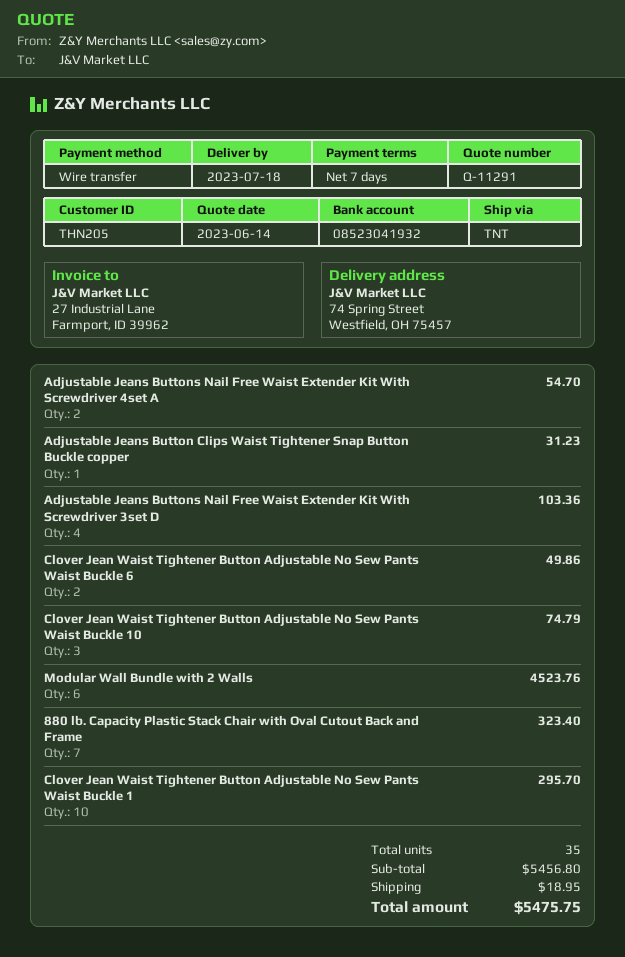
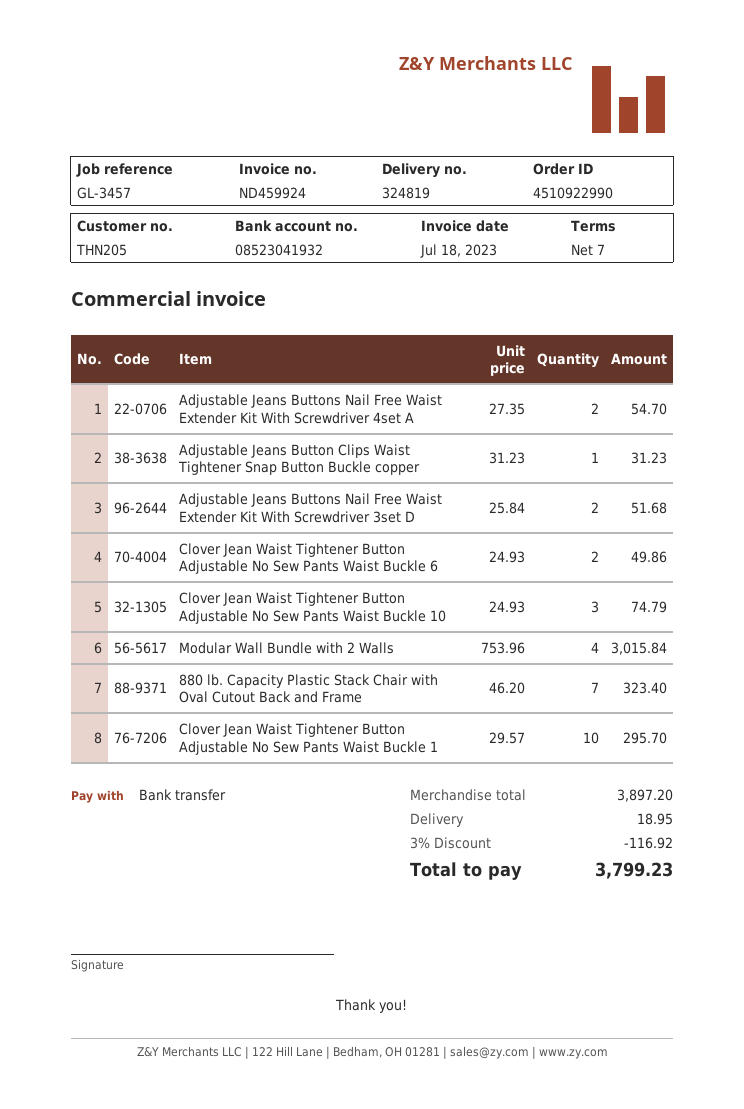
Adjustable Jeans Buttons Nail Free Waist Extender Kit With Screwdriver 3set D: 4 for 103.36 -> 2 for 51.68
Modular Wall Bundle with 2 Walls: 6 for 4523.76 -> 4 for 3015.84
subtotal: 5456.80 -> 3897.20
discount: none -> 3% = 116.92
total: 5475.75 -> 3799.23

